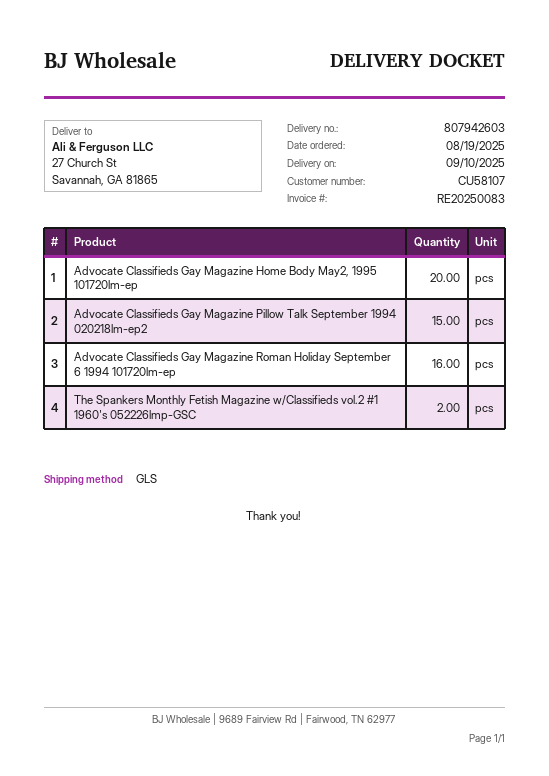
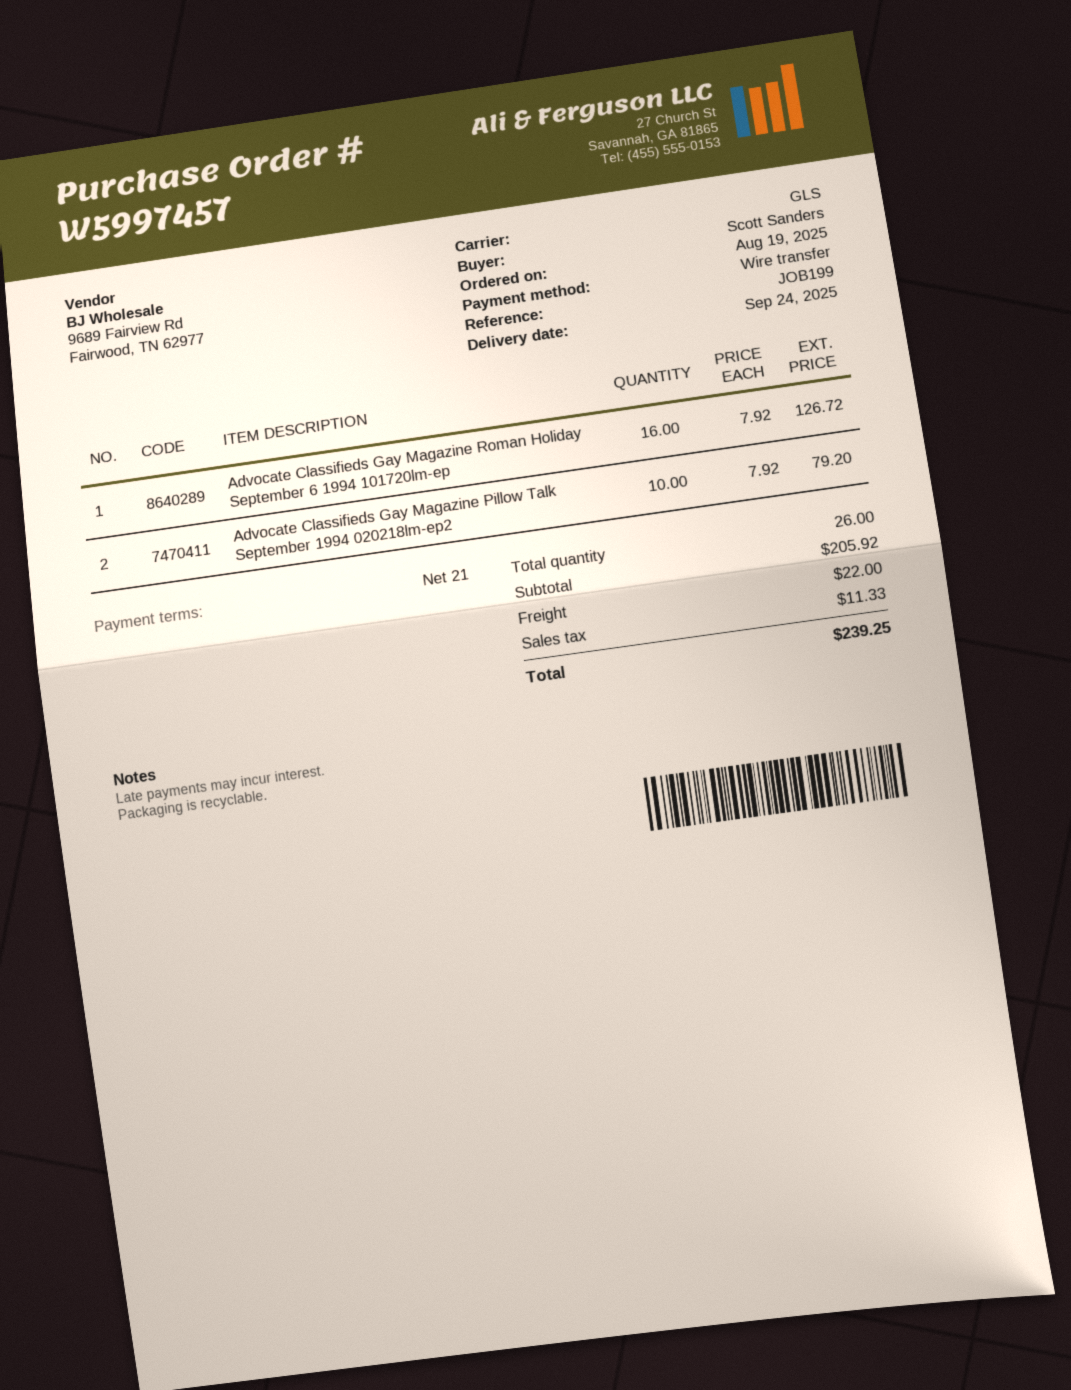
delivery date: 2025-09-10 -> 2025-09-24
Advocate Classifieds Gay Magazine Home Body May2, 1995 101720lm-ep: 20 -> none
Advocate Classifieds Gay Magazine Pillow Talk September 1994 020218lm-ep2: 15 -> 10
The Spankers Monthly Fetish Magazine w/Classifieds vol.2 #1 1960's 052226lmp-GSC: 2 -> none

